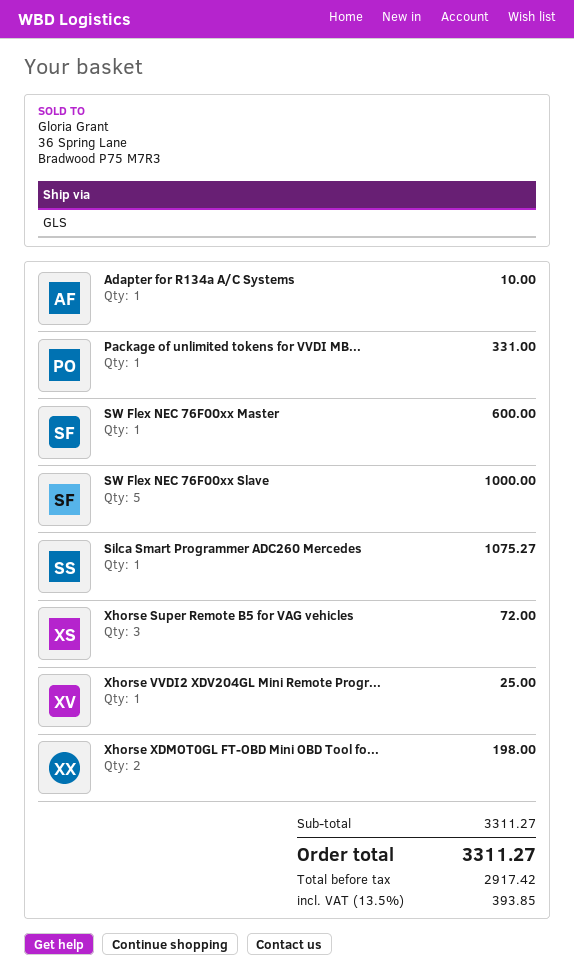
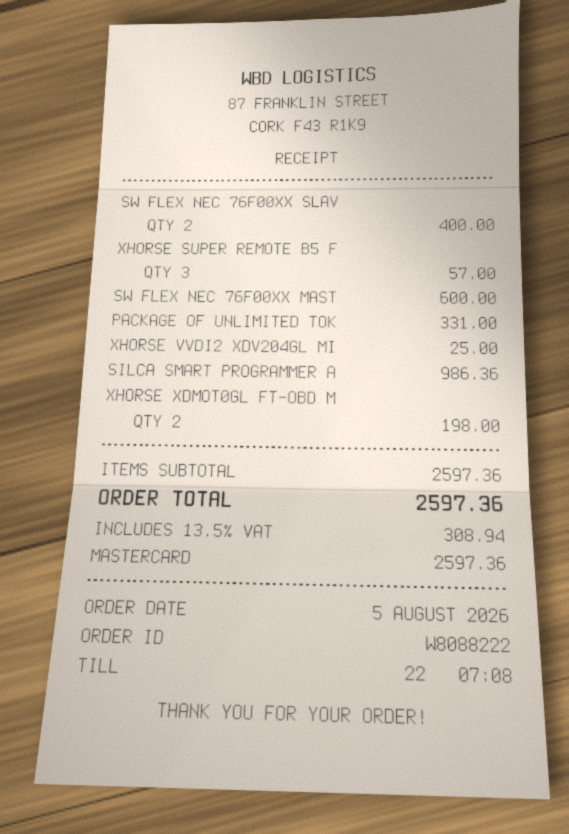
Adapter for R134a A/C Systems: 1 for 10.00 -> none
SW Flex NEC 76F00xx Slave: 5 for 1000.00 -> 2 for 400.00
Silca Smart Programmer ADC260 Mercedes: 1 for 1075.27 -> 1 for 986.36
Xhorse Super Remote B5 for VAG vehicles: 3 for 72.00 -> 3 for 57.00
subtotal: 3311.27 -> 2597.36
tax: 13.5% = 393.85 -> 13.5% = 308.94
total: 3311.27 -> 2597.36

